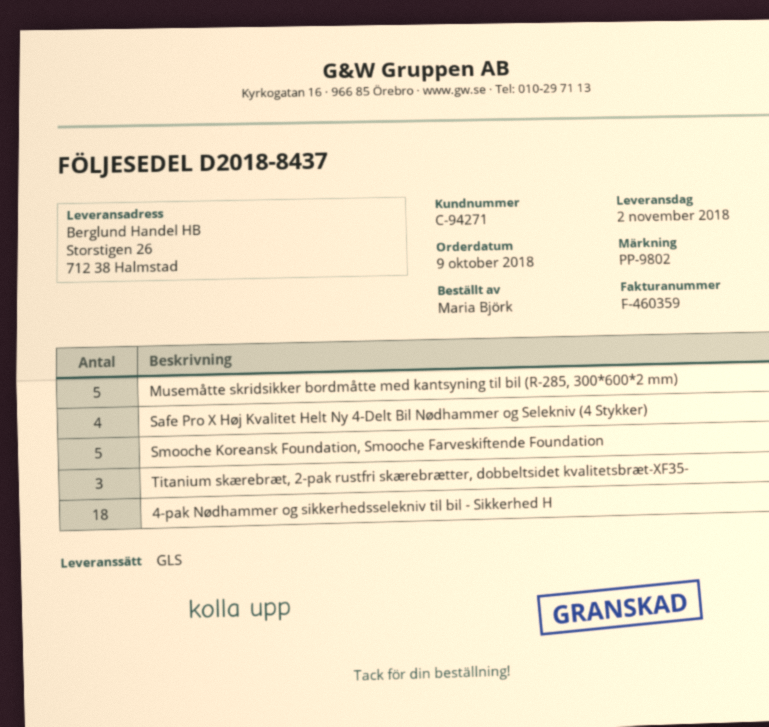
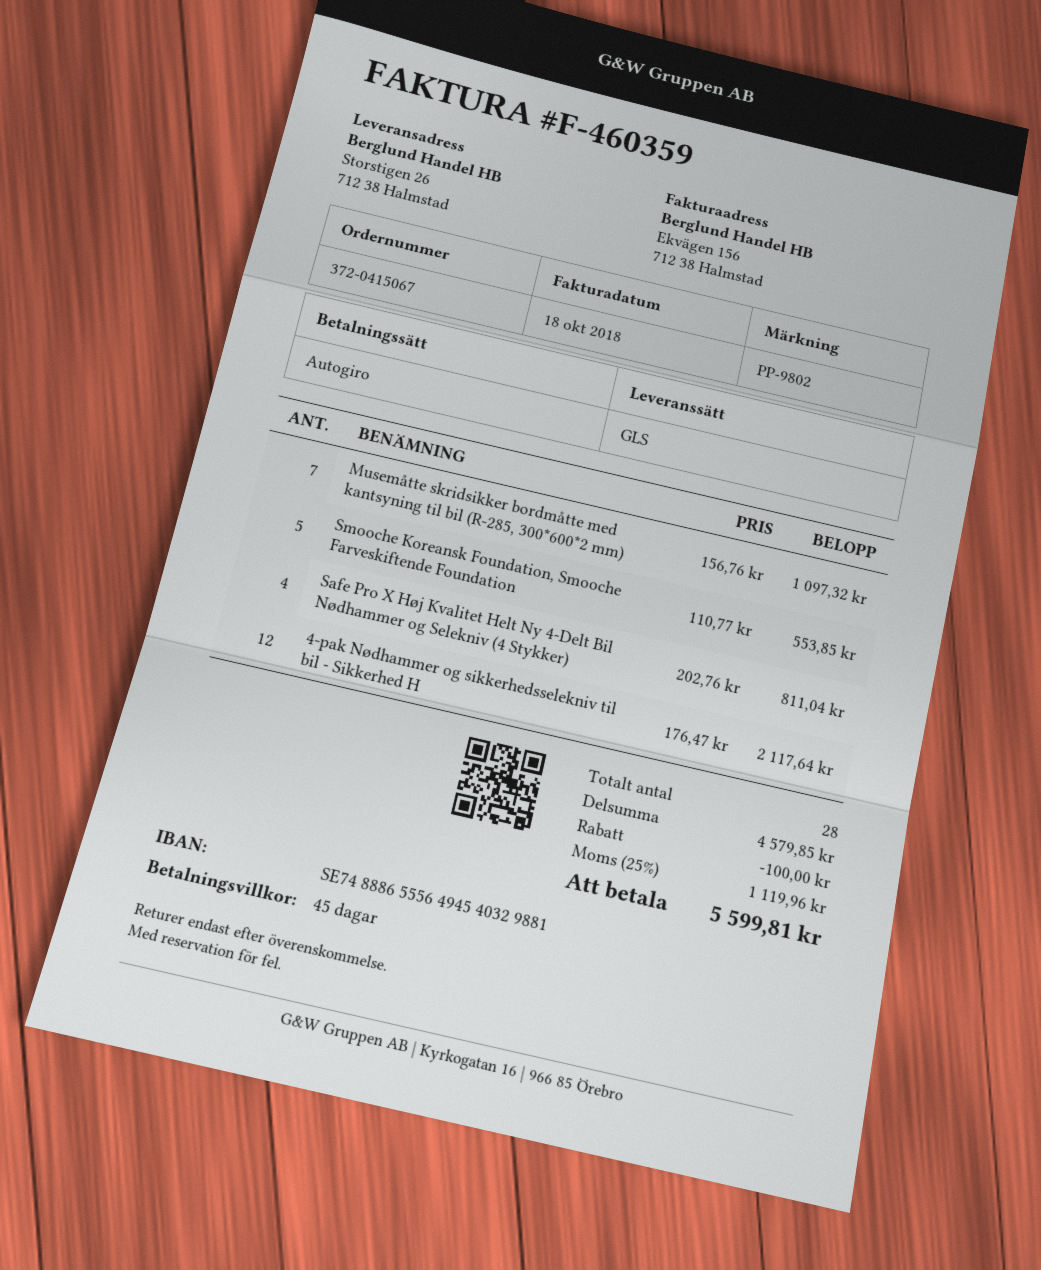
Musemåtte skridsikker bordmåtte med kantsyning til bil (R-285, 300*600*2 mm): 5 -> 7
Titanium skærebræt, 2-pak rustfri skærebrætter, dobbeltsidet kvalitetsbræt-XF35-: 3 -> none
4-pak Nødhammer og sikkerhedsselekniv til bil - Sikkerhed H: 18 -> 12

